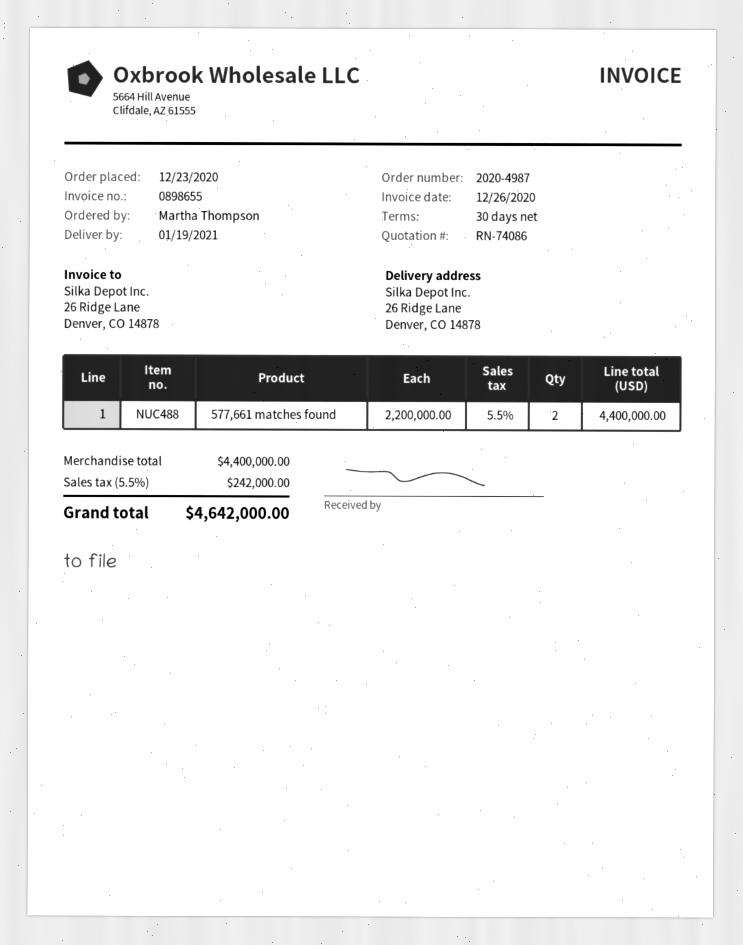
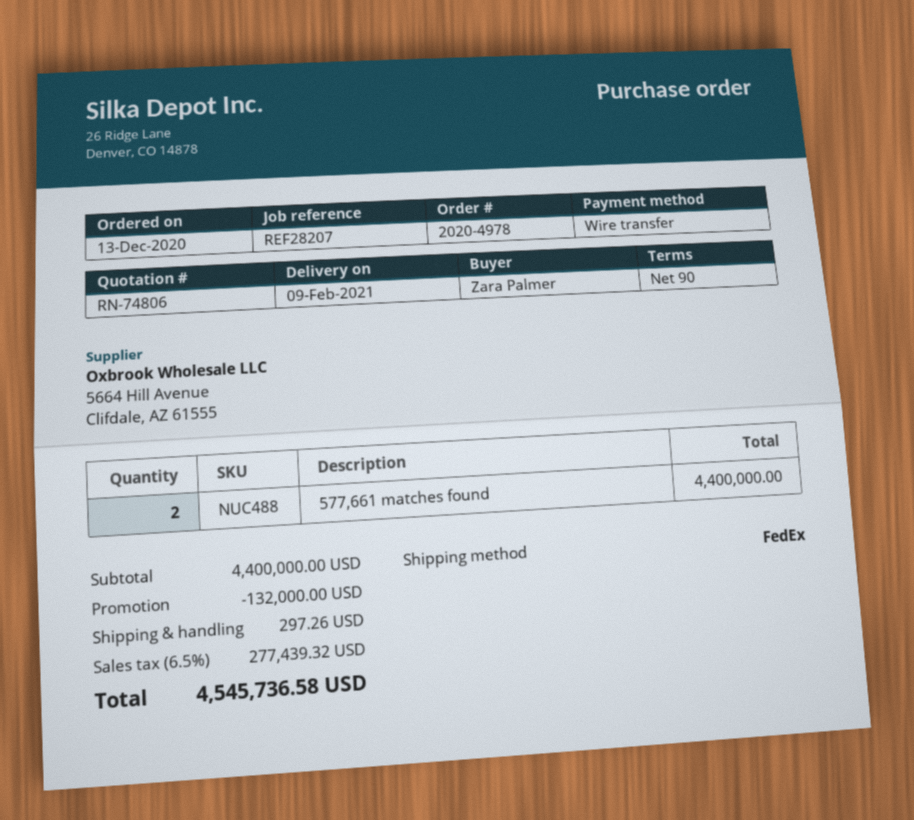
quote number: RN-74086 -> RN-74806
order number: 2020-4987 -> 2020-4978
order date: 2020-12-23 -> 2020-12-13
delivery date: 2021-01-19 -> 2021-02-09
payment terms: 30 days -> 90 days
ordered by: Martha Thompson -> Zara Palmer
discount: none -> 132000.00
shipping: none -> 297.26
tax: 5.5% = 242000.00 -> 6.5% = 277439.32
total: 4642000.00 -> 4545736.58

